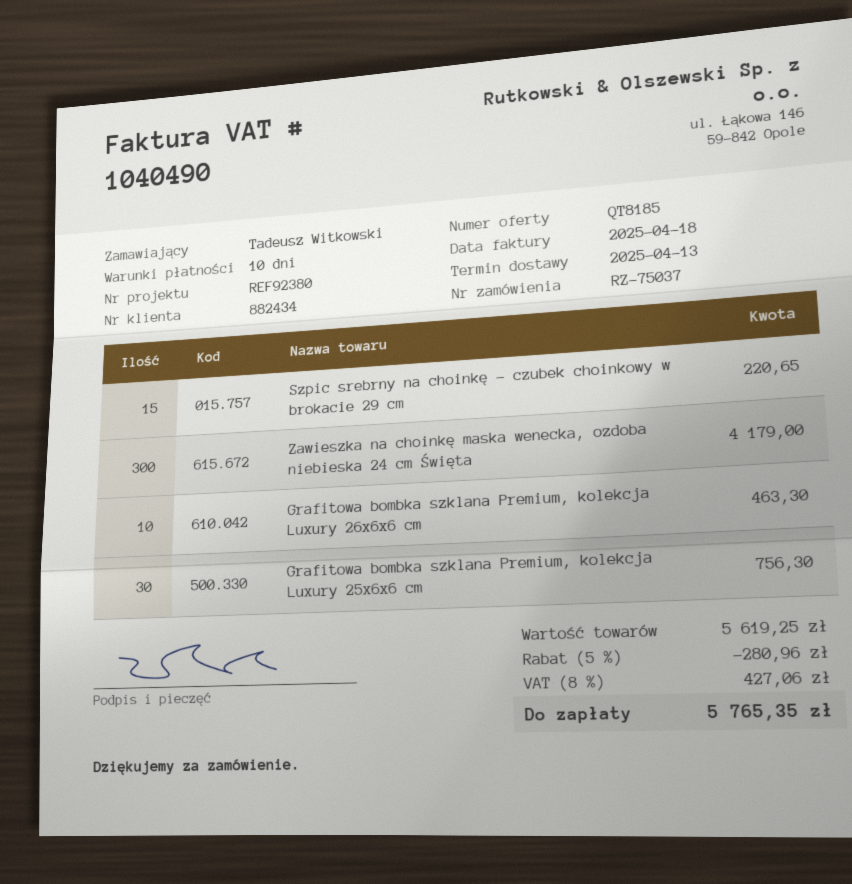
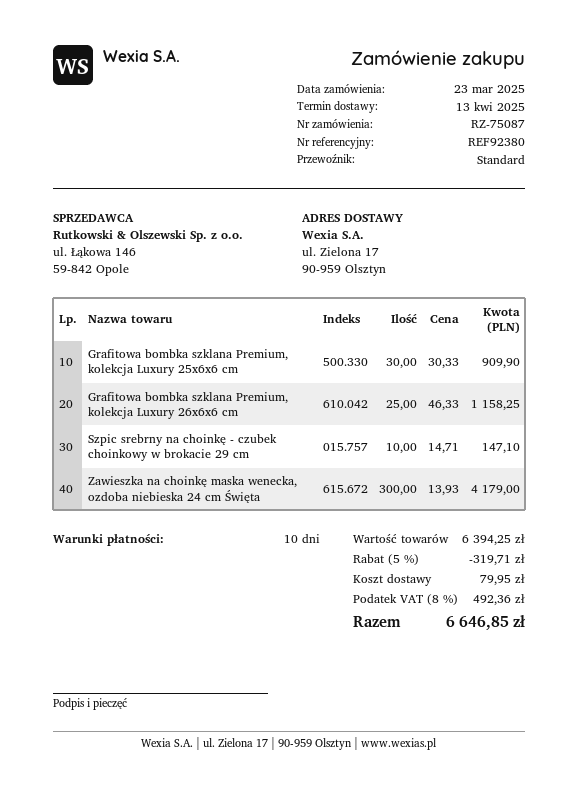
order number: RZ-75037 -> RZ-75087
Szpic srebrny na choinkę - czubek choinkowy w brokacie 29 cm: 15 for 220.65 -> 10 for 147.10
Grafitowa bombka szklana Premium, kolekcja Luxury 26x6x6 cm: 10 for 463.30 -> 25 for 1158.25
Grafitowa bombka szklana Premium, kolekcja Luxury 25x6x6 cm: 30 for 756.30 -> 30 for 909.90
subtotal: 5619.25 -> 6394.25
discount: 5% = 280.96 -> 5% = 319.71
shipping: none -> 79.95
tax: 8% = 427.06 -> 8% = 492.36
total: 5765.35 -> 6646.85

